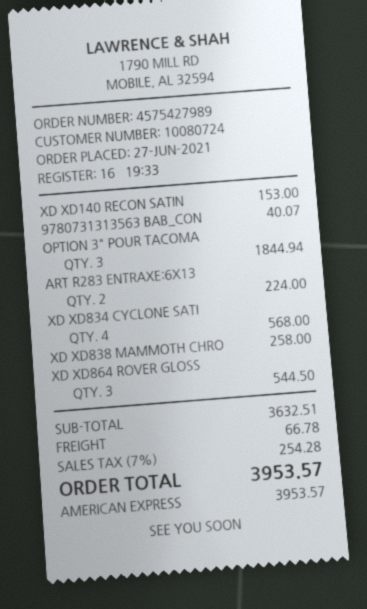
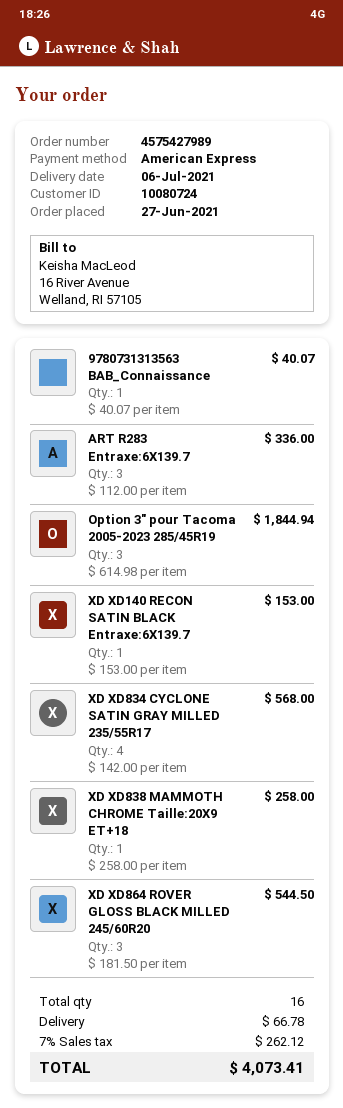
ART R283 ENTRAXE:6X13: 2 for 224.00 -> 3 for 336.00
tax: 7% = 254.28 -> 7% = 262.12
total: 3953.57 -> 4073.41

